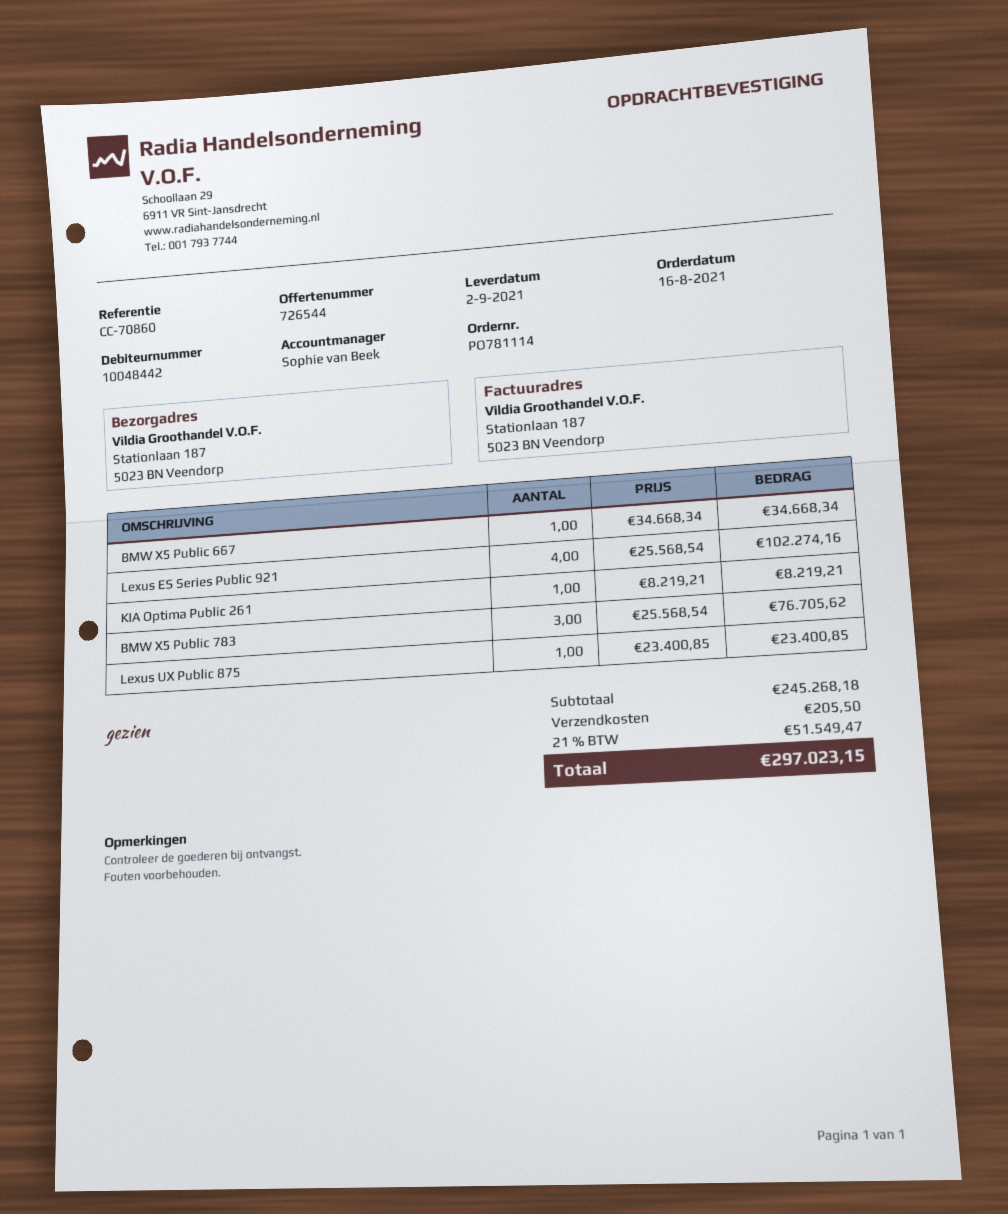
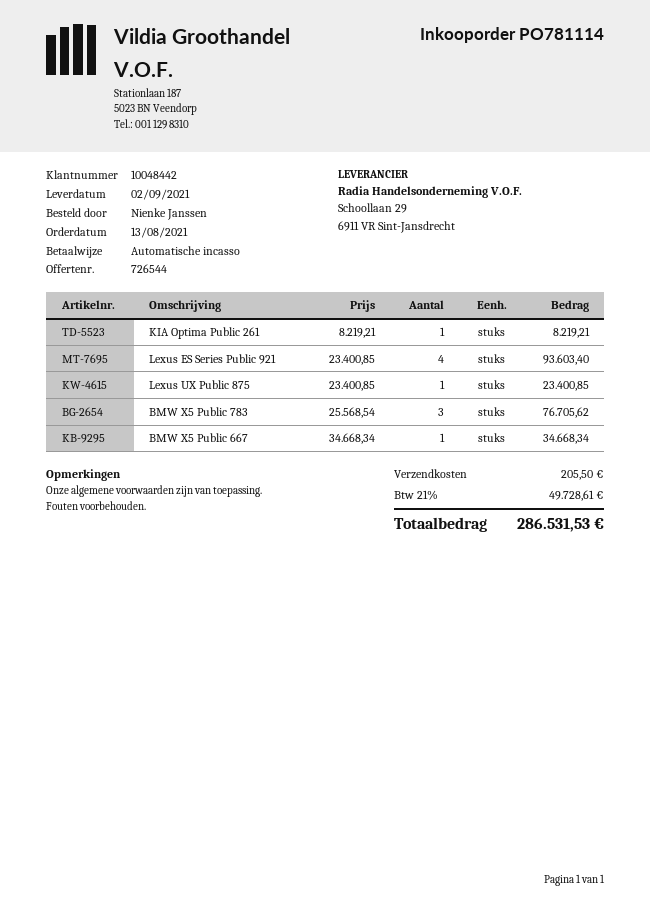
order date: 2021-08-16 -> 2021-08-13
Lexus ES Series Public 921: 4 x 25568.54 = 102274.16 -> 4 x 23400.85 = 93603.40
tax: 21% = 51549.47 -> 21% = 49728.61
total: 297023.15 -> 286531.53

